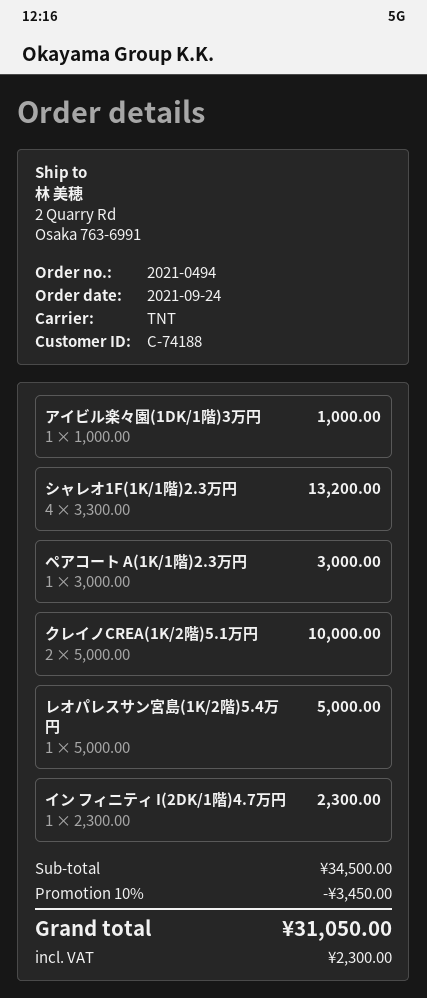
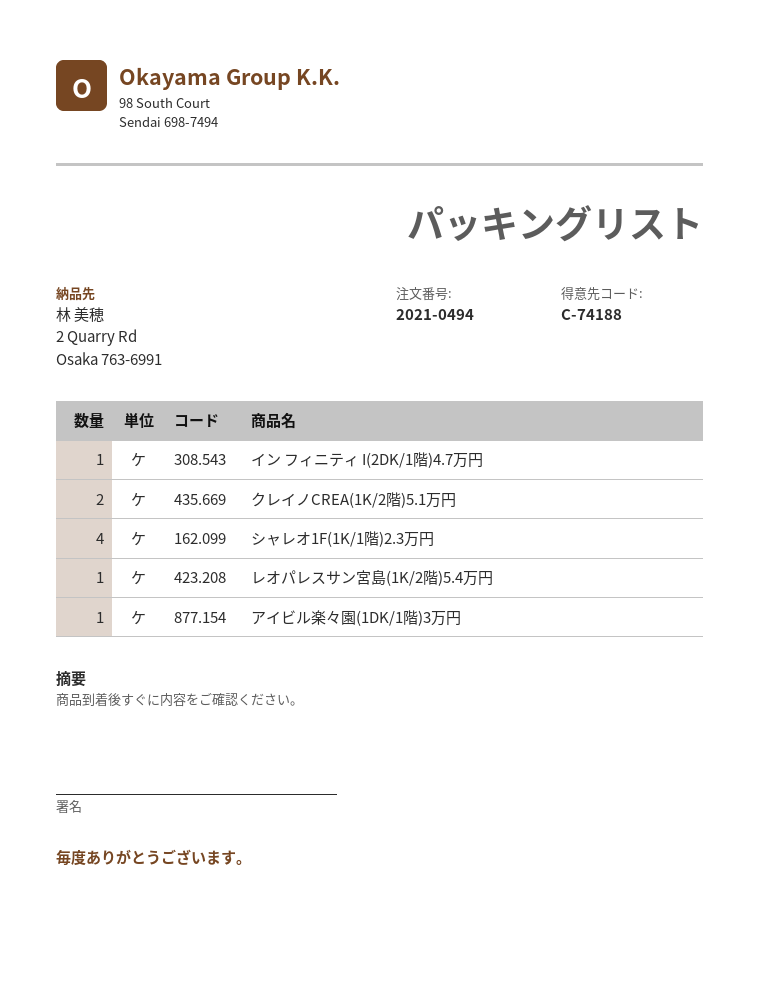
ペアコート A(1K/1階)2.3万円: 1 -> none

